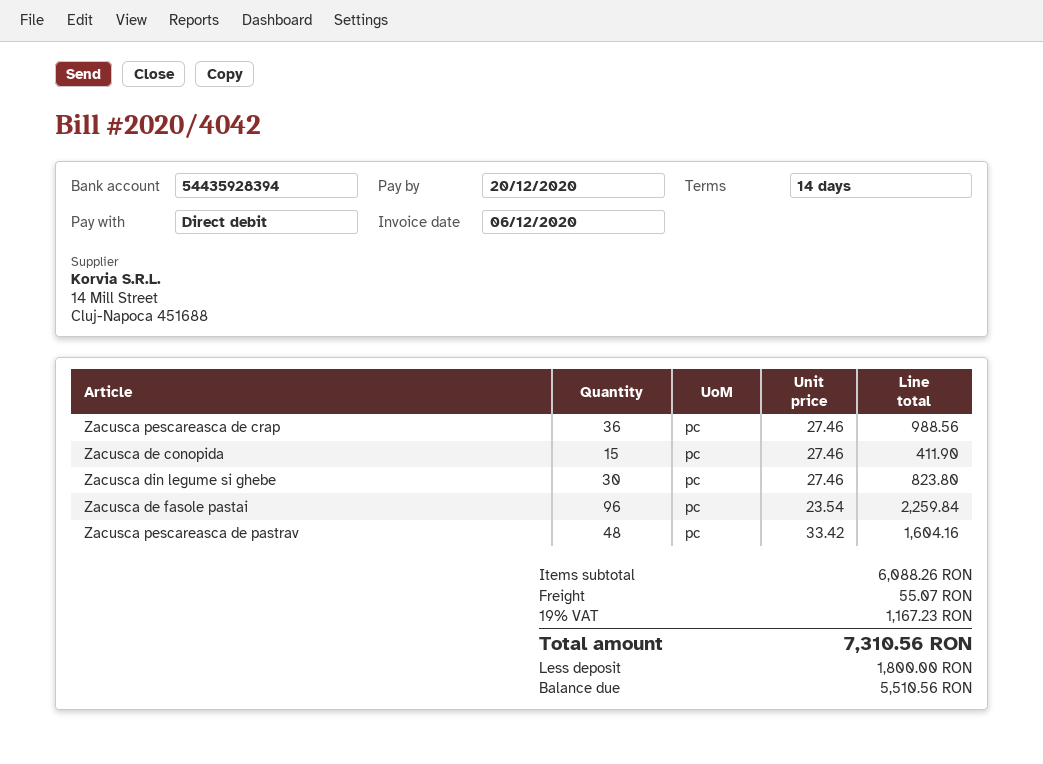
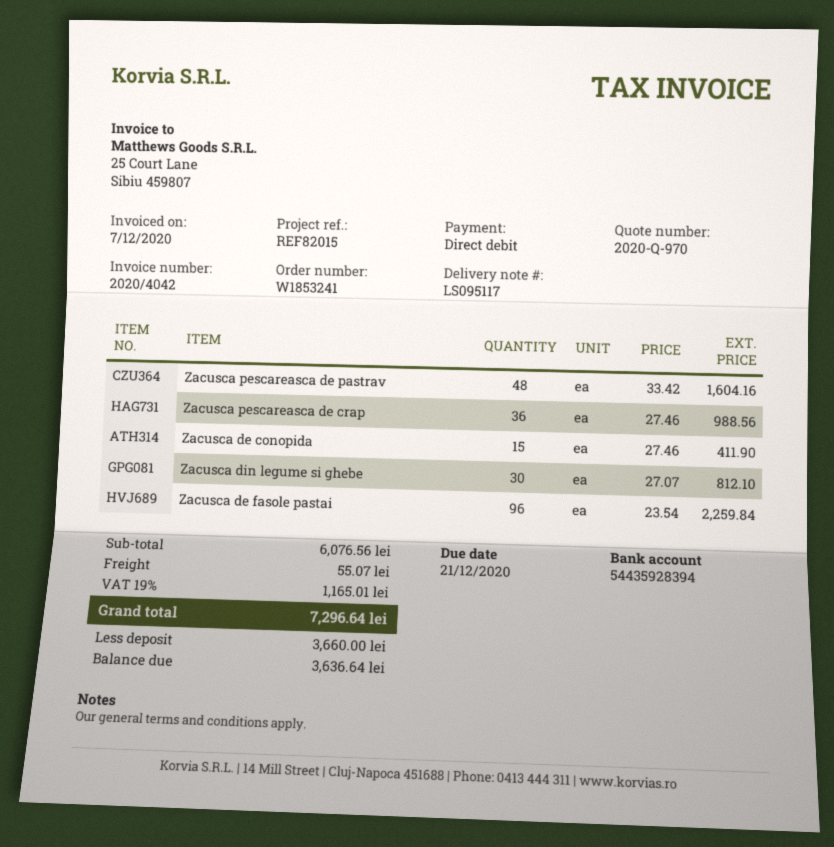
invoice date: 2020-12-06 -> 2020-12-07
due date: 2020-12-20 -> 2020-12-21
Zacusca din legume si ghebe: 30 x 27.46 = 823.80 -> 30 x 27.07 = 812.10
subtotal: 6088.26 -> 6076.56
tax: 19% = 1167.23 -> 19% = 1165.01
total: 7310.56 -> 7296.64
deposit: 1800.00 -> 3660.00
balance: 5510.56 -> 3636.64

